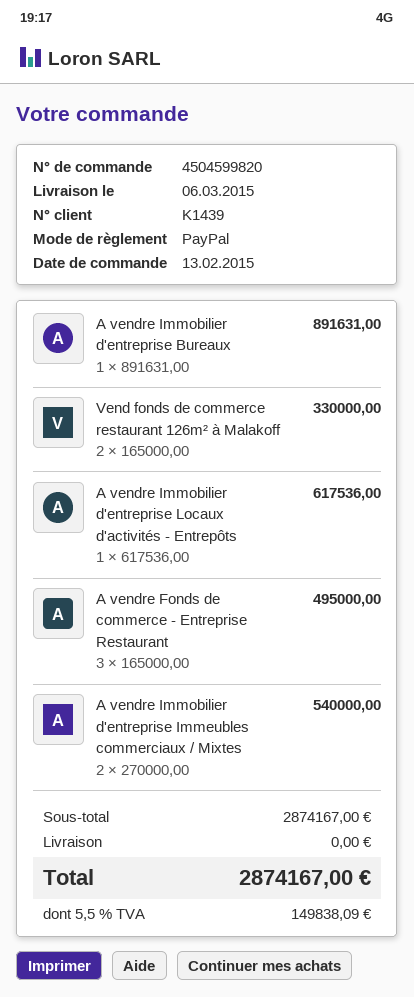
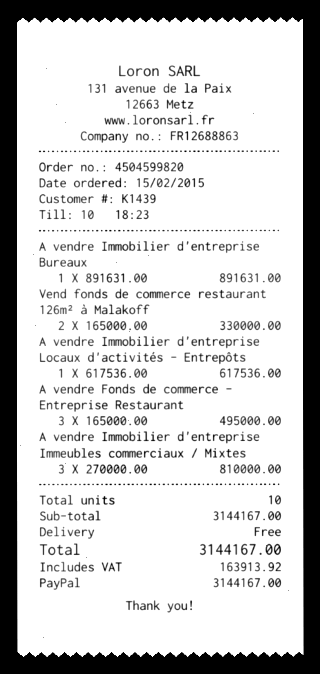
order date: 2015-02-13 -> 2015-02-15
A vendre Immobilier d'entreprise Immeubles commerciaux / Mixtes: 2 x 270000.00 = 540000.00 -> 3 x 270000.00 = 810000.00
subtotal: 2874167.00 -> 3144167.00
tax: 149838.09 -> 163913.92
total: 2874167.00 -> 3144167.00

